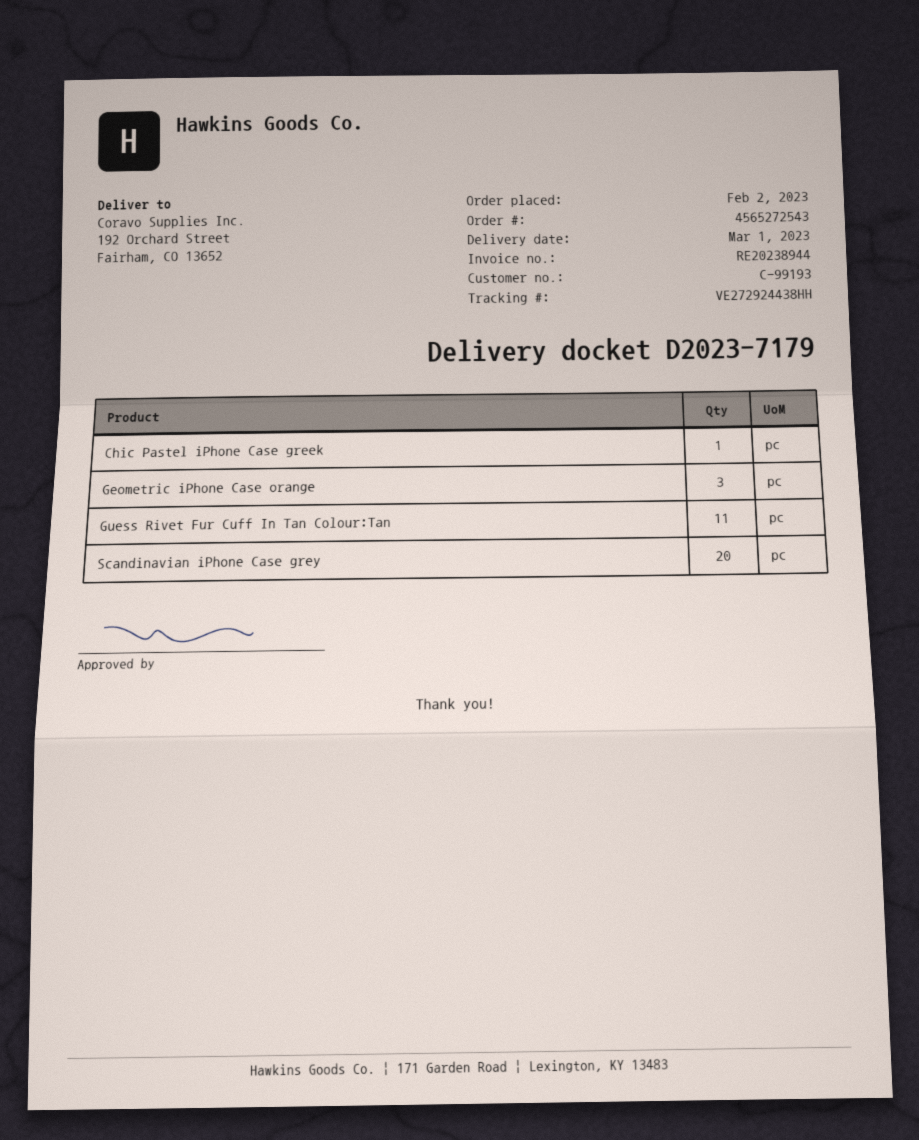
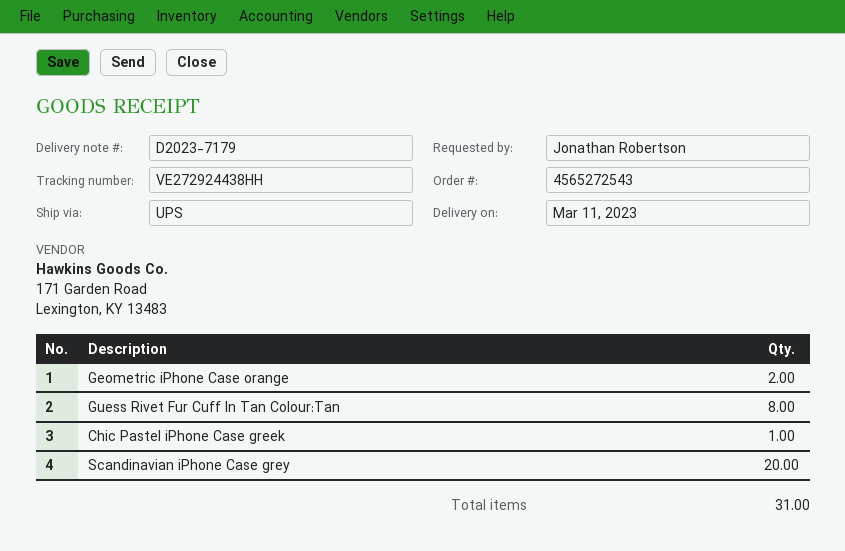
delivery date: 2023-03-01 -> 2023-03-11
Geometric iPhone Case orange: 3 -> 2
Guess Rivet Fur Cuff In Tan Colour:Tan: 11 -> 8

